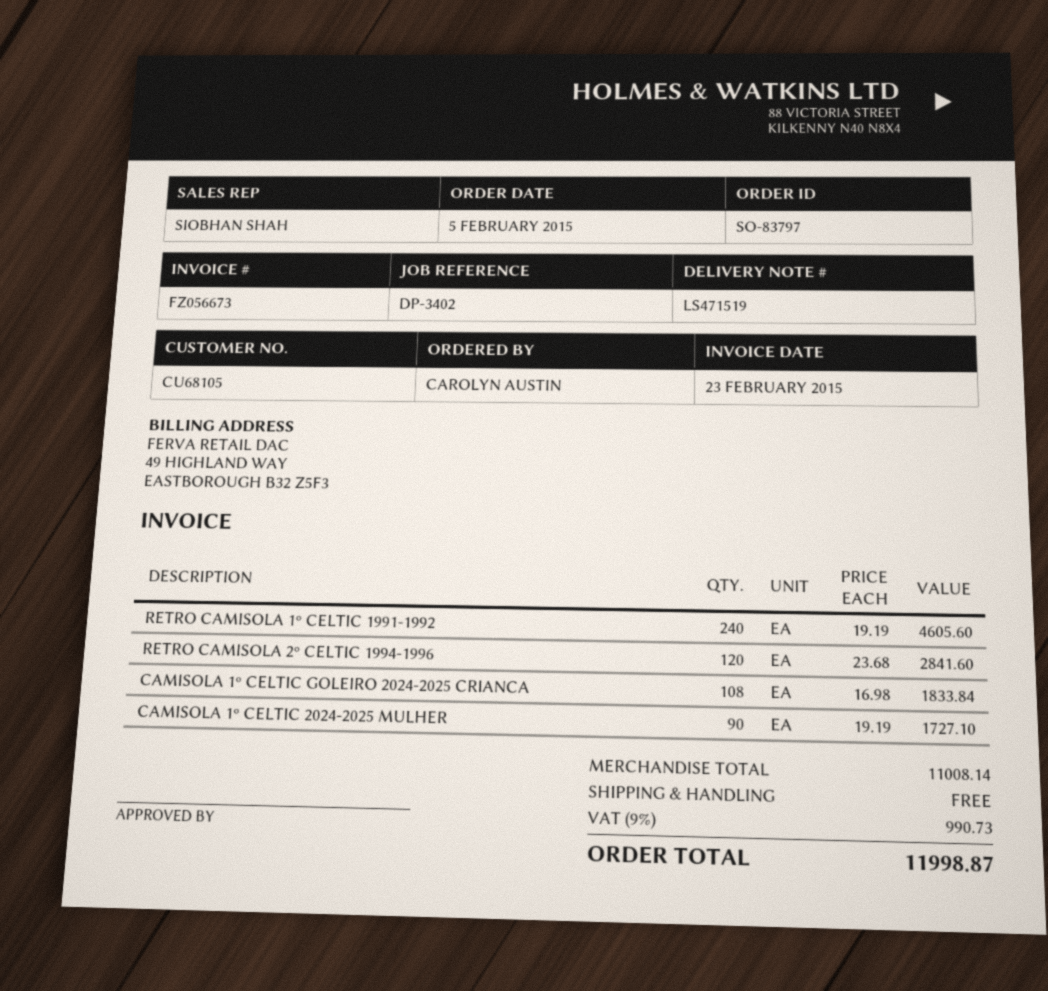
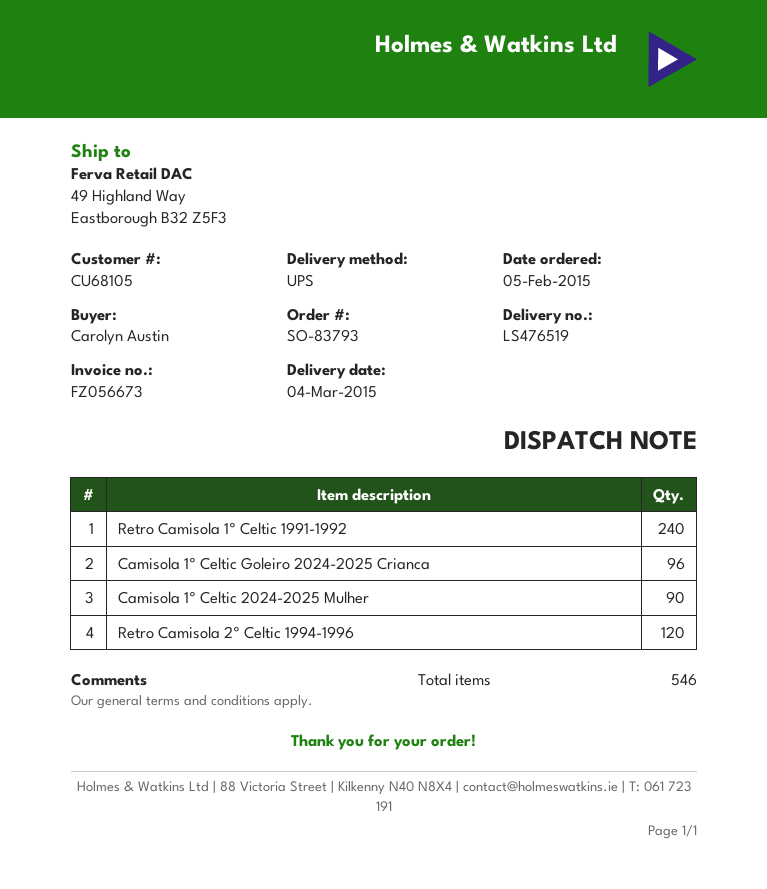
order number: SO-83797 -> SO-83793
delivery note number: LS471519 -> LS476519
CAMISOLA 1º CELTIC GOLEIRO 2024-2025 CRIANCA: 108 -> 96

